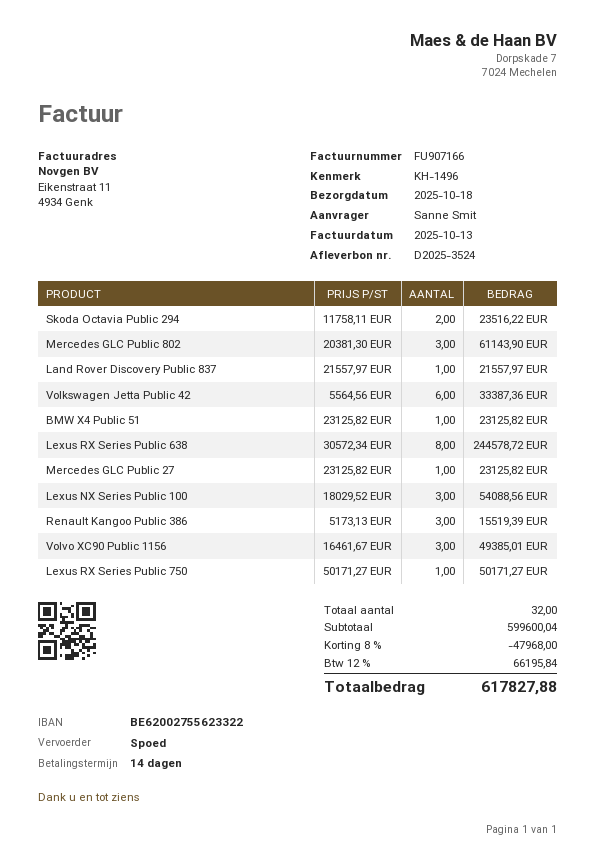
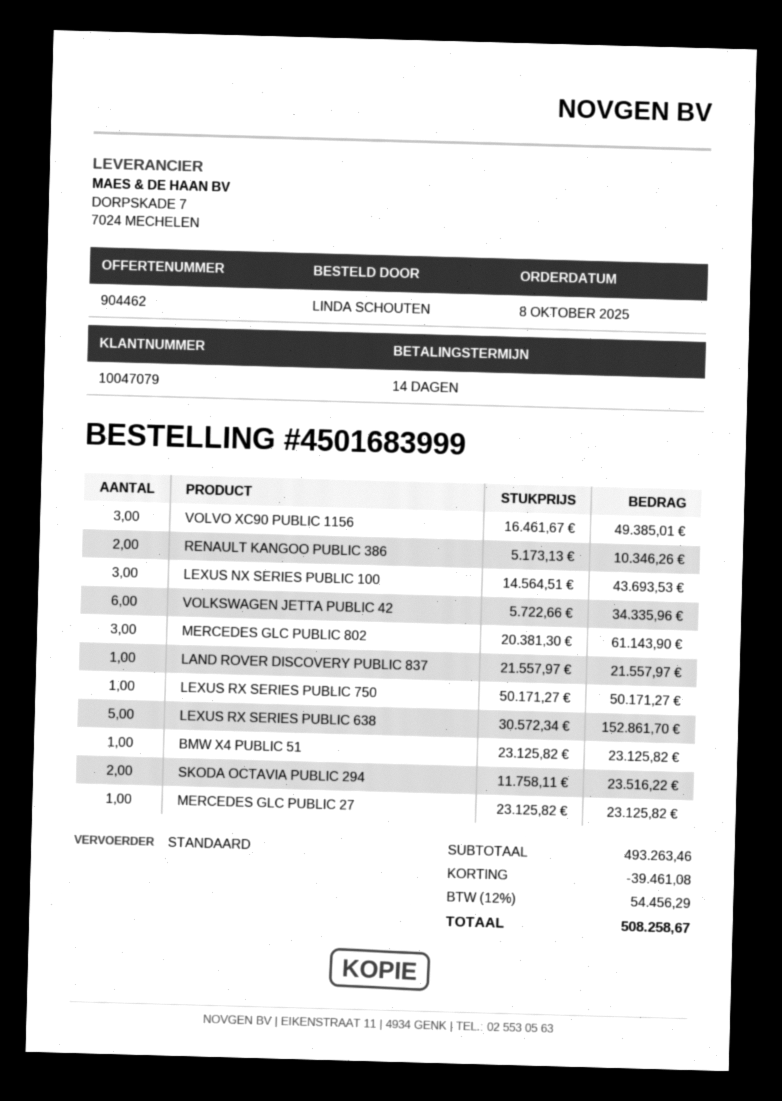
ordered by: Sanne Smit -> LINDA SCHOUTEN
shipping method: express -> standard
Volkswagen Jetta Public 42: 6 x 5564.56 = 33387.36 -> 6 x 5722.66 = 34335.96
Lexus RX Series Public 638: 8 x 30572.34 = 244578.72 -> 5 x 30572.34 = 152861.70
Lexus NX Series Public 100: 3 x 18029.52 = 54088.56 -> 3 x 14564.51 = 43693.53
Renault Kangoo Public 386: 3 x 5173.13 = 15519.39 -> 2 x 5173.13 = 10346.26
subtotal: 599600.04 -> 493263.46
discount: 47968.00 -> 39461.08
tax: 12% = 66195.84 -> 12% = 54456.29
total: 617827.88 -> 508258.67

